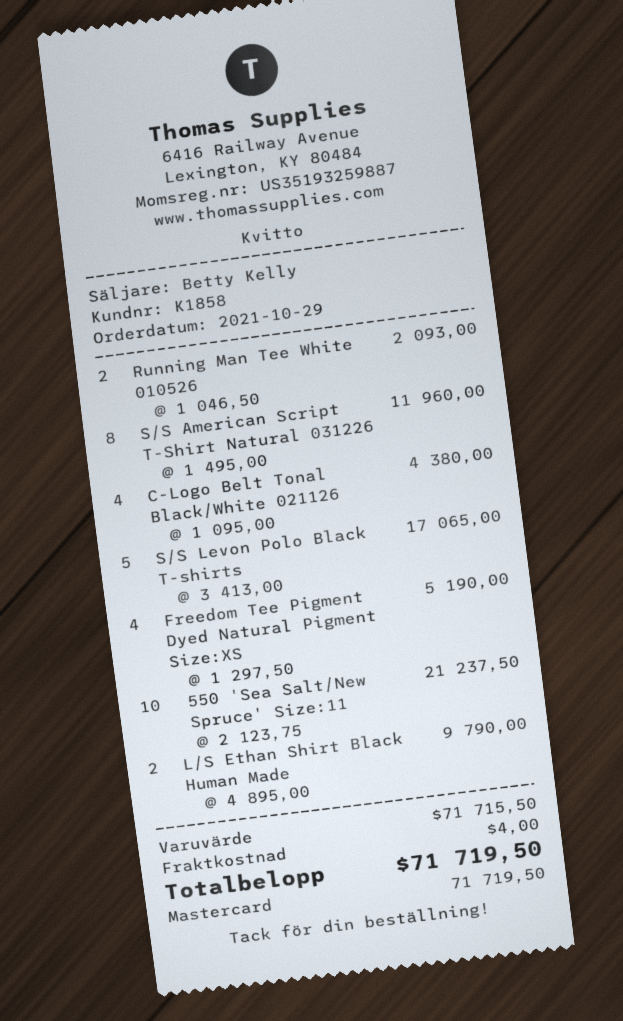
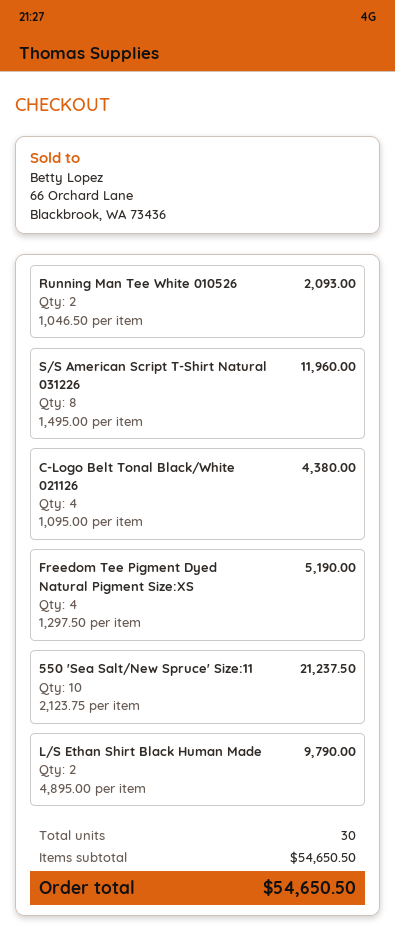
S/S Levon Polo Black T-shirts: 5 x 3413.00 = 17065.00 -> none
subtotal: 71715.50 -> 54650.50
shipping: 4.00 -> none
total: 71719.50 -> 54650.50

